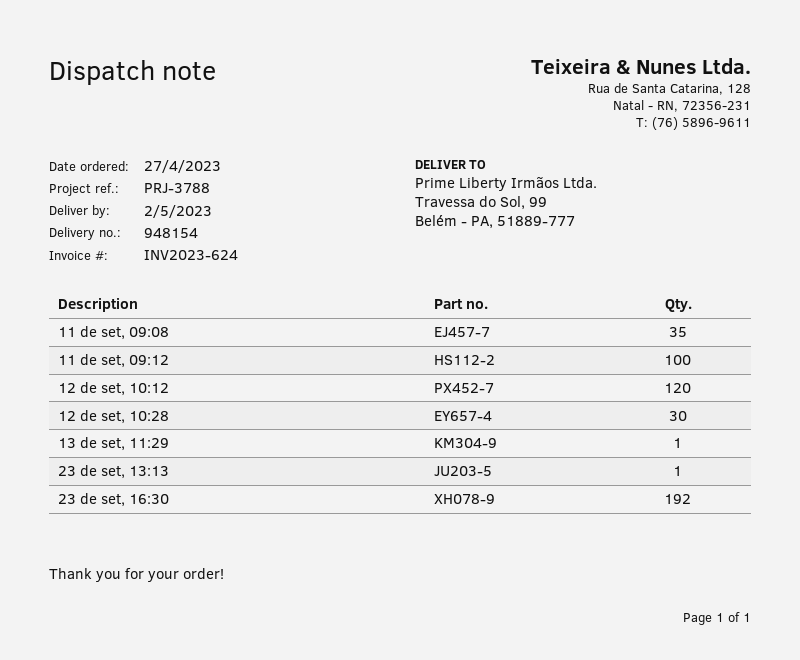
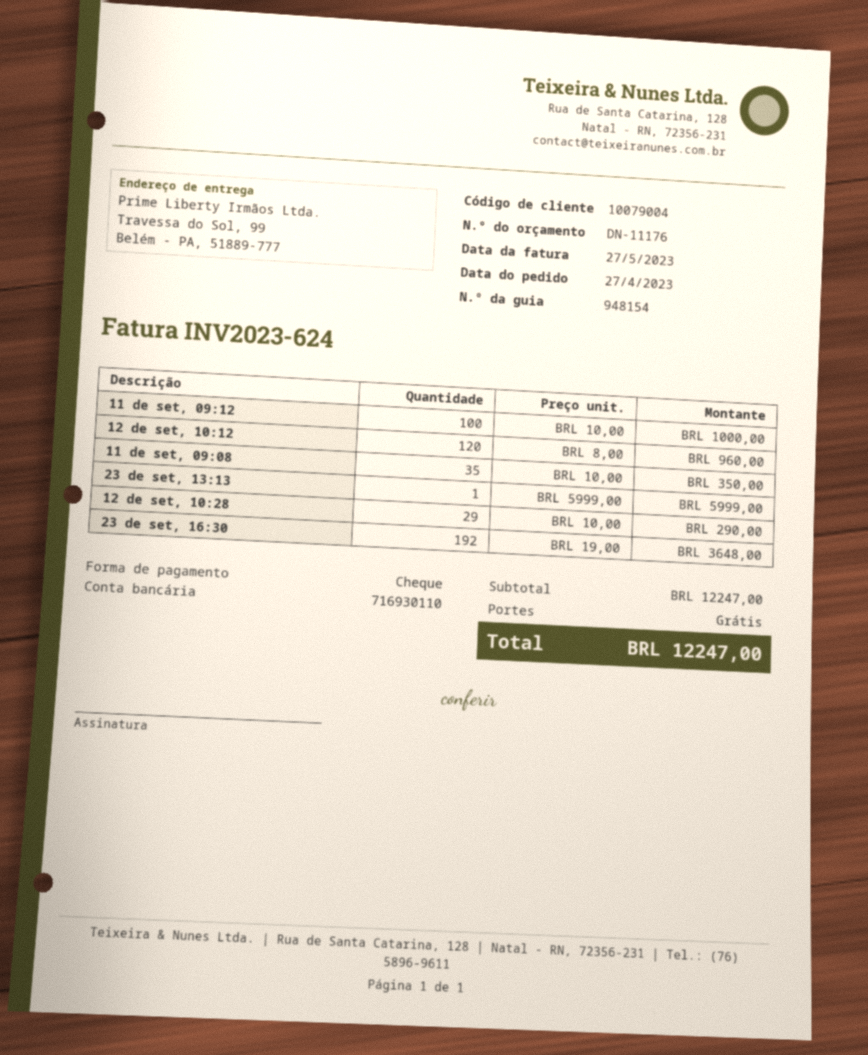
12 de set, 10:28: 30 -> 29
13 de set, 11:29: 1 -> none

